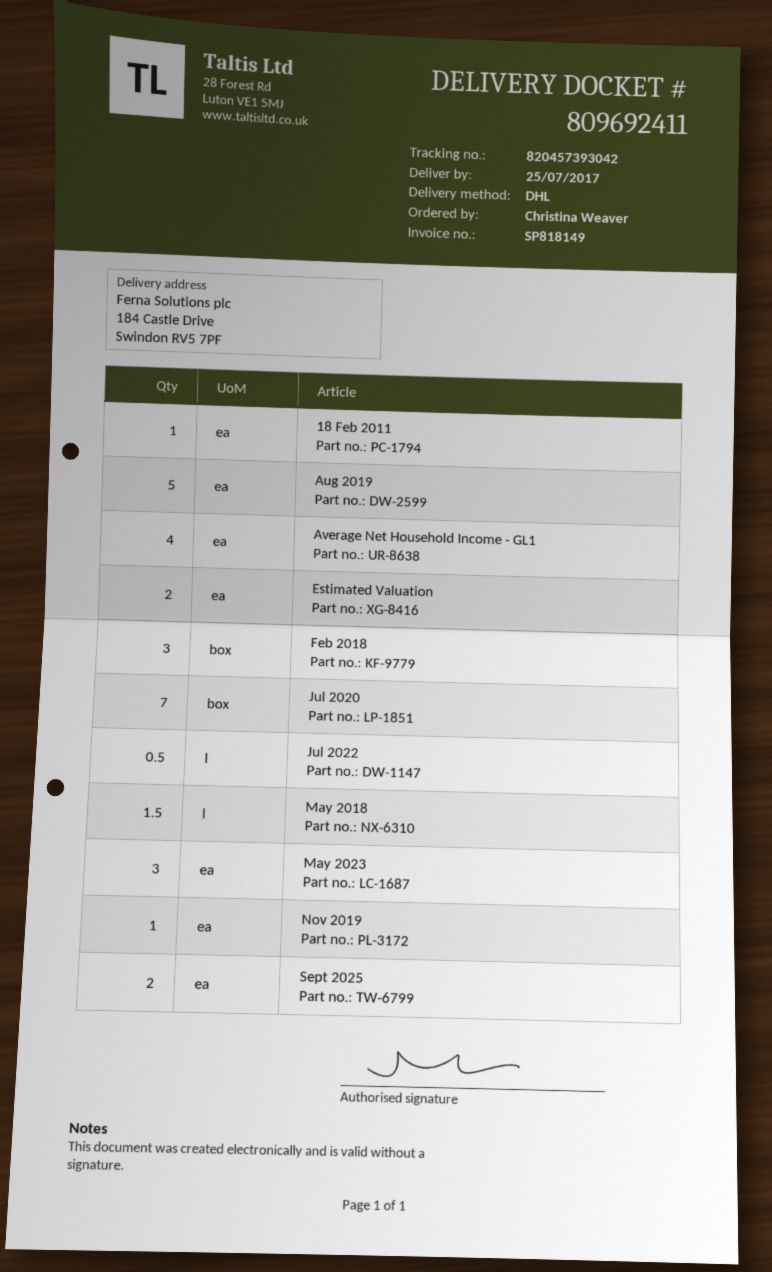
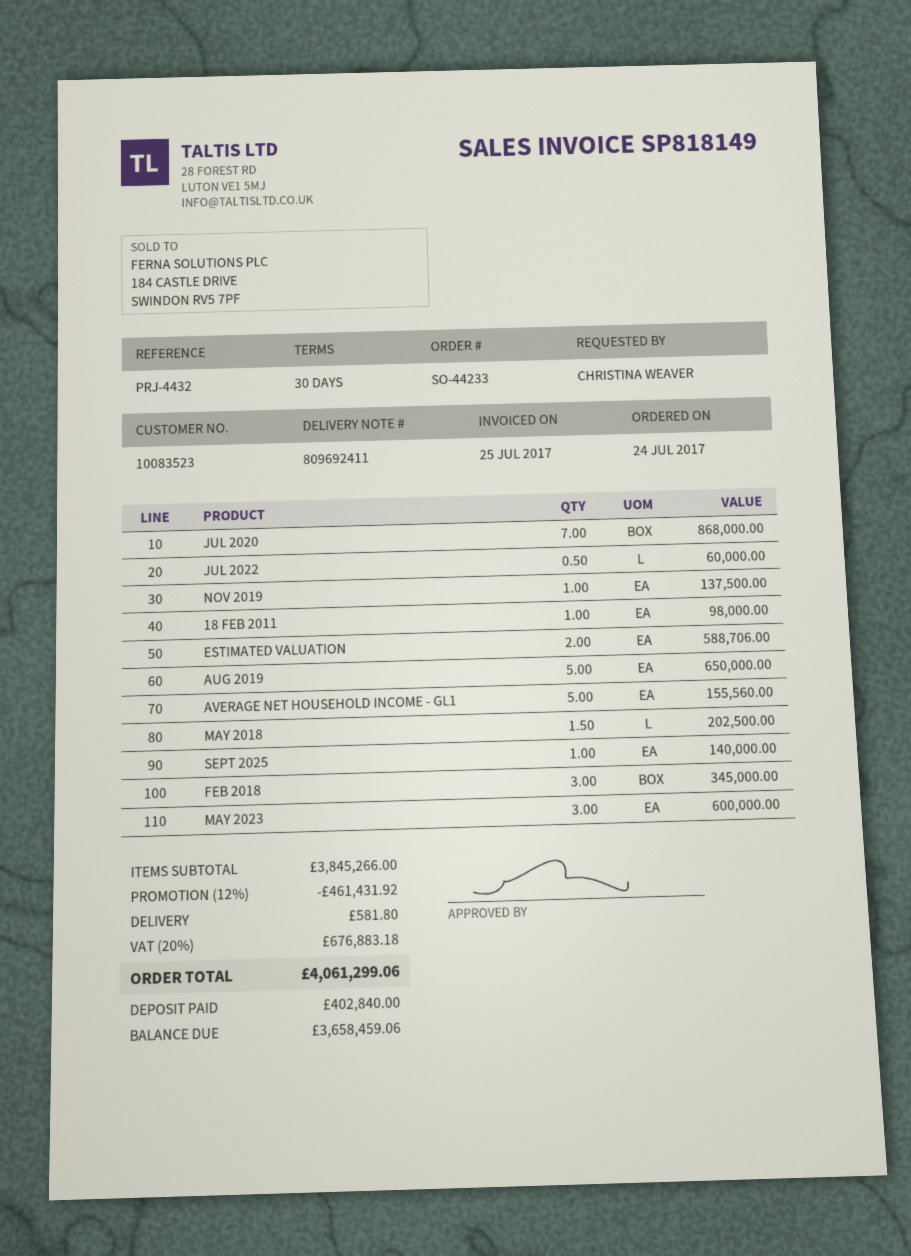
Average Net Household Income - GL1: 4 -> 5
Sept 2025: 2 -> 1

